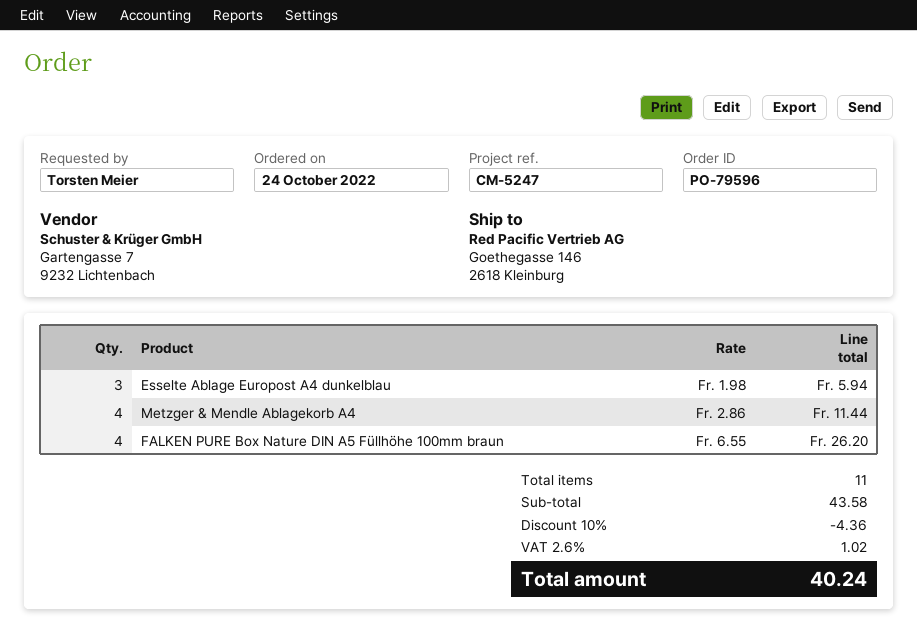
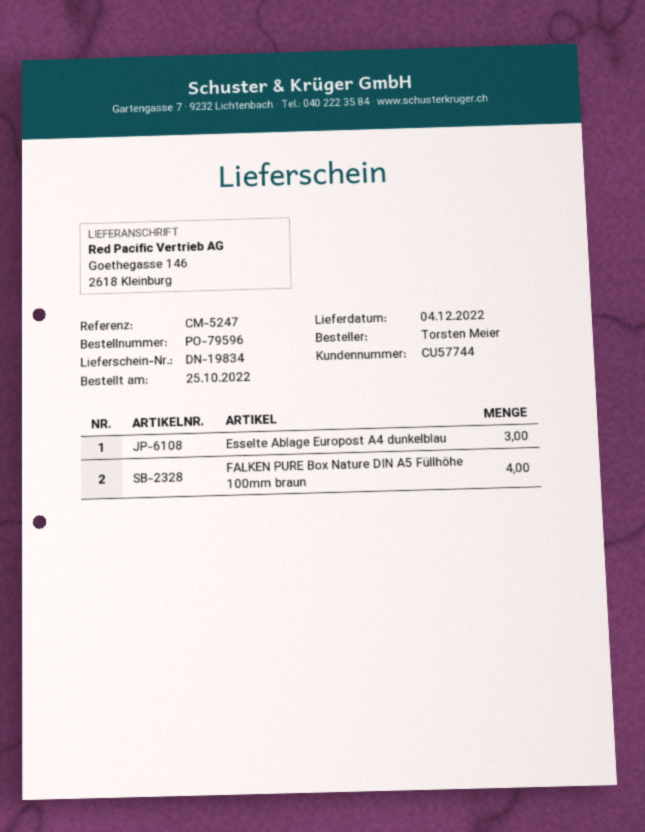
order date: 2022-10-24 -> 2022-10-25
Metzger & Mendle Ablagekorb A4: 4 -> none

